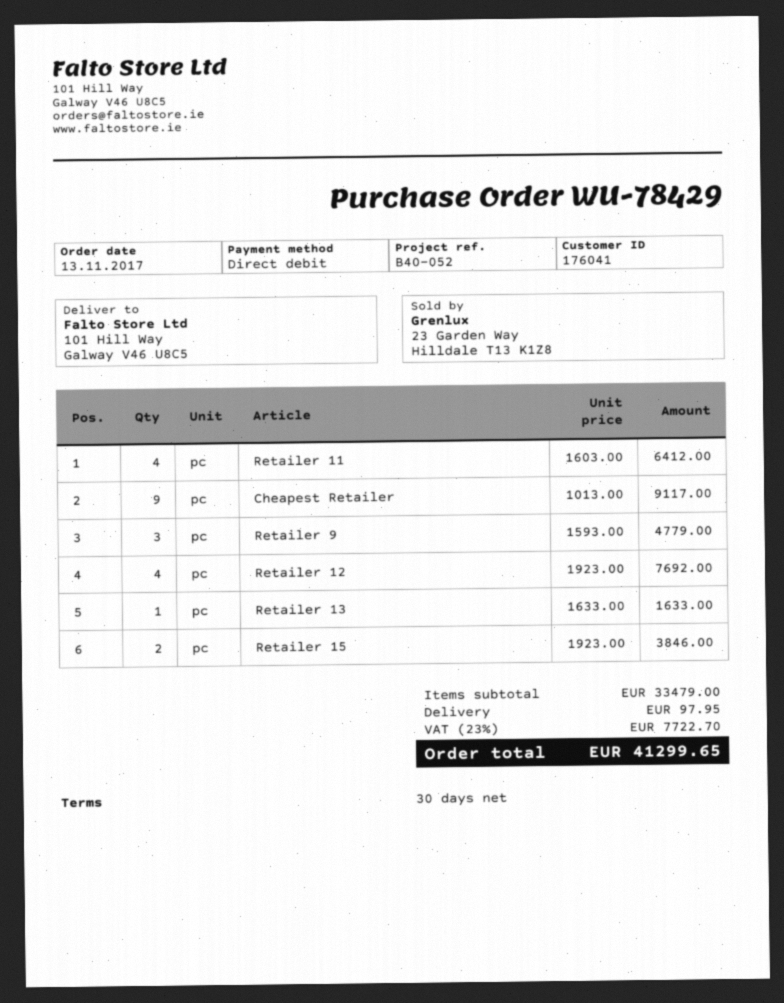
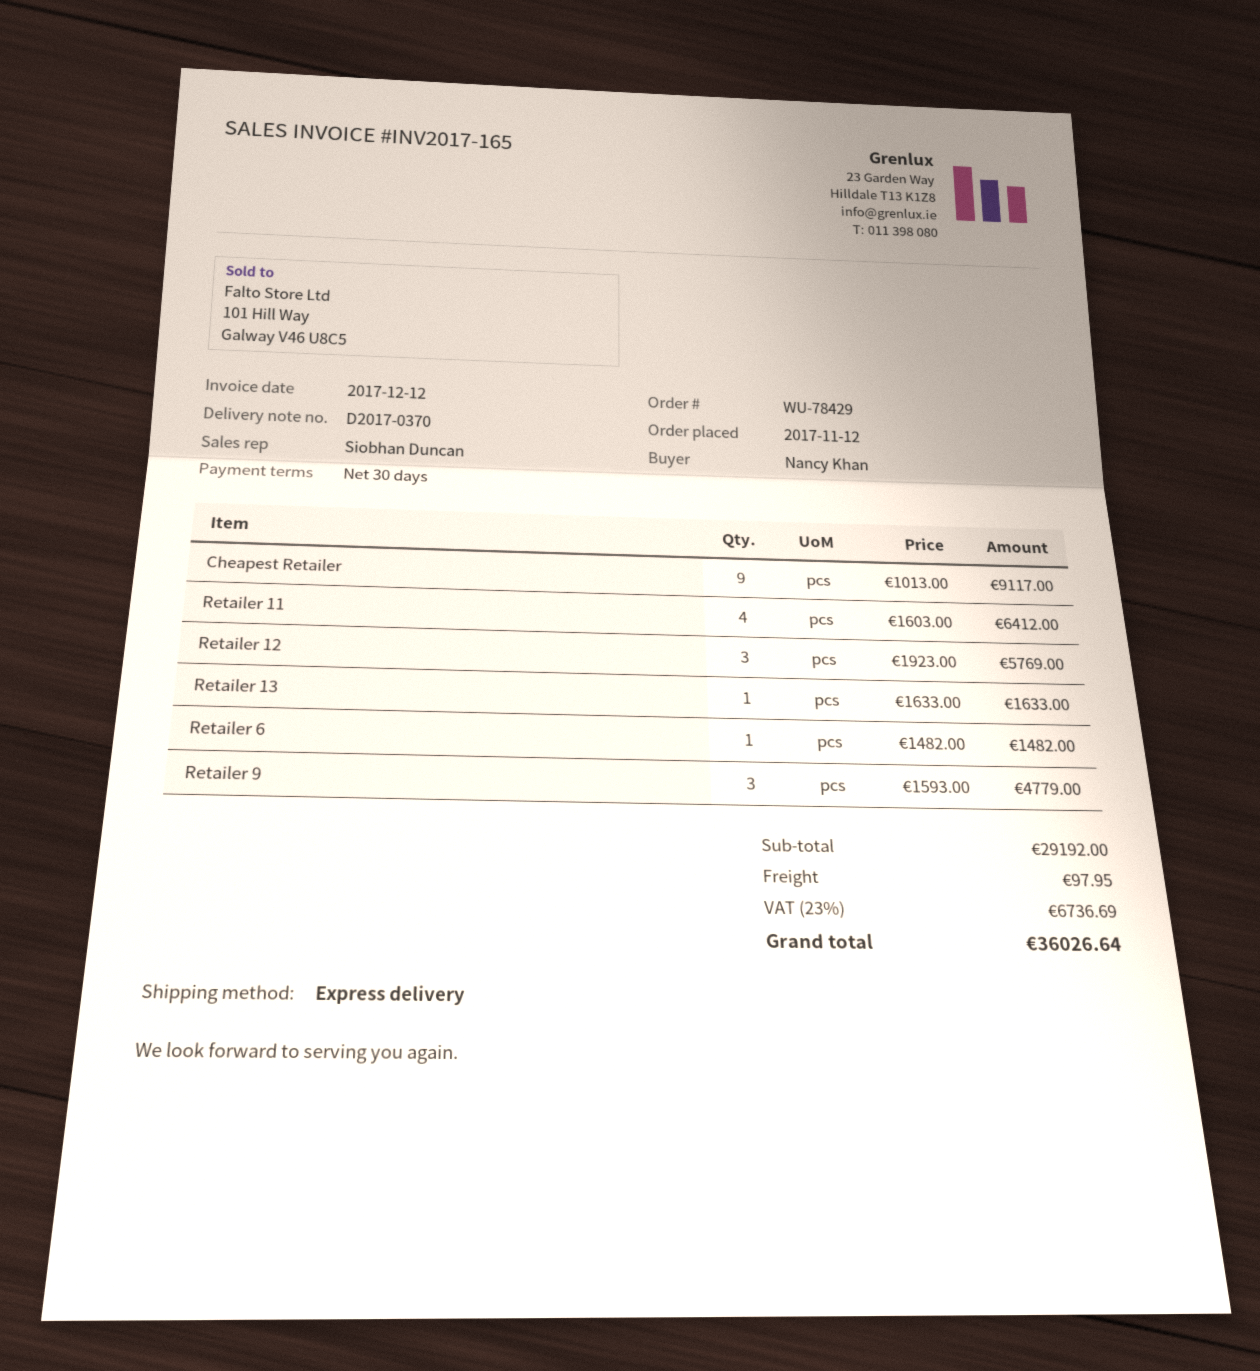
order date: 2017-11-13 -> 2017-11-12
Retailer 12: 4 x 1923.00 = 7692.00 -> 3 x 1923.00 = 5769.00
Retailer 15: 2 x 1923.00 = 3846.00 -> none
Retailer 6: none -> 1 x 1482.00 = 1482.00
subtotal: 33479.00 -> 29192.00
tax: 23% = 7722.70 -> 23% = 6736.69
total: 41299.65 -> 36026.64

